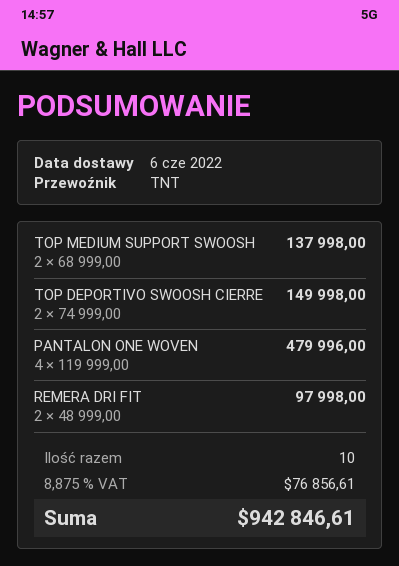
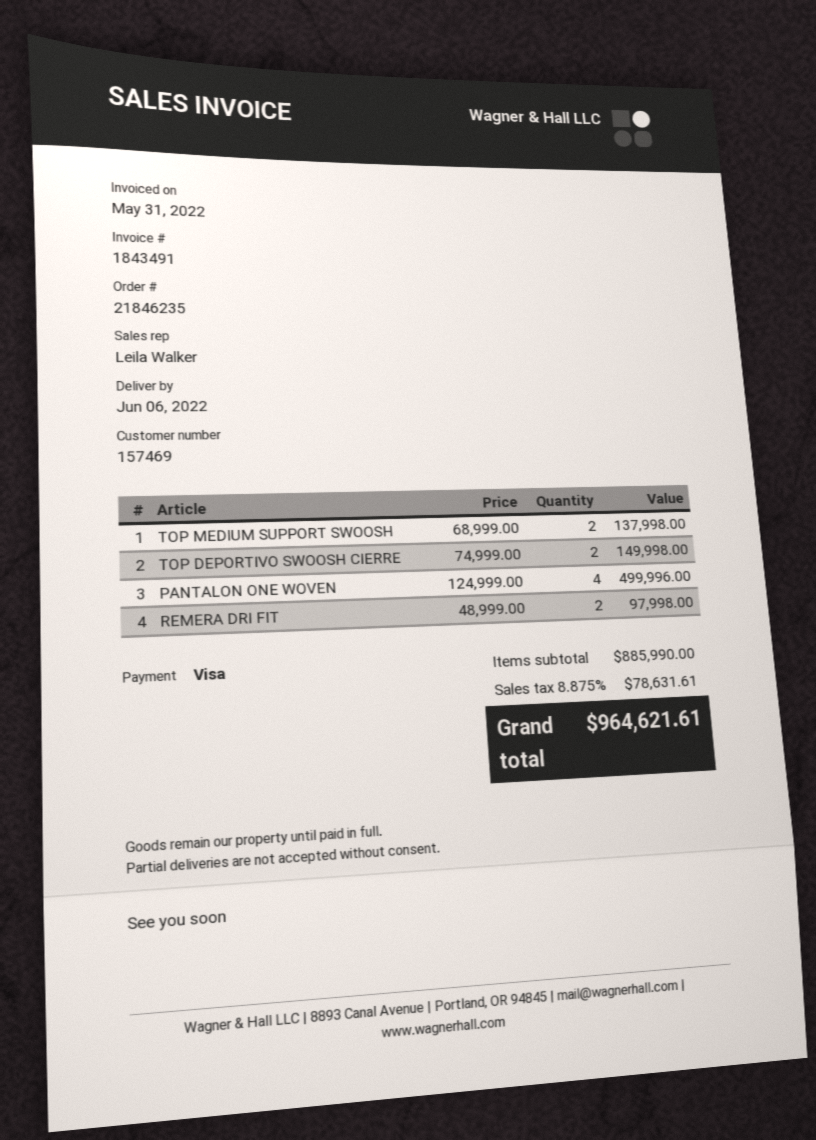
PANTALON ONE WOVEN: 4 x 119999.00 = 479996.00 -> 4 x 124999.00 = 499996.00
tax: 8.875% = 76856.61 -> 8.875% = 78631.61
total: 942846.61 -> 964621.61

